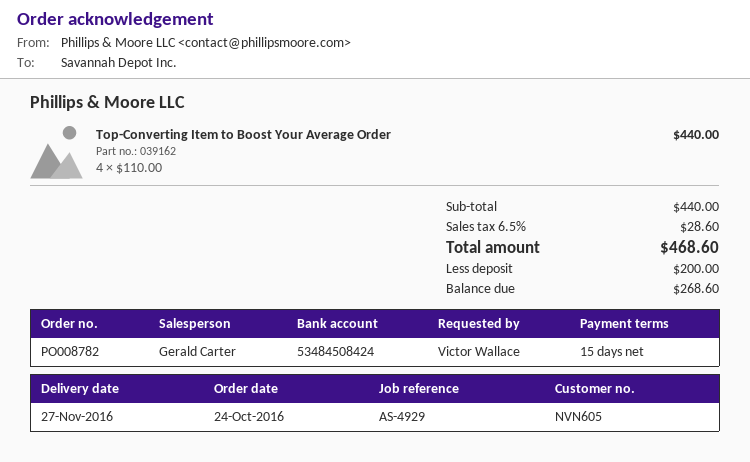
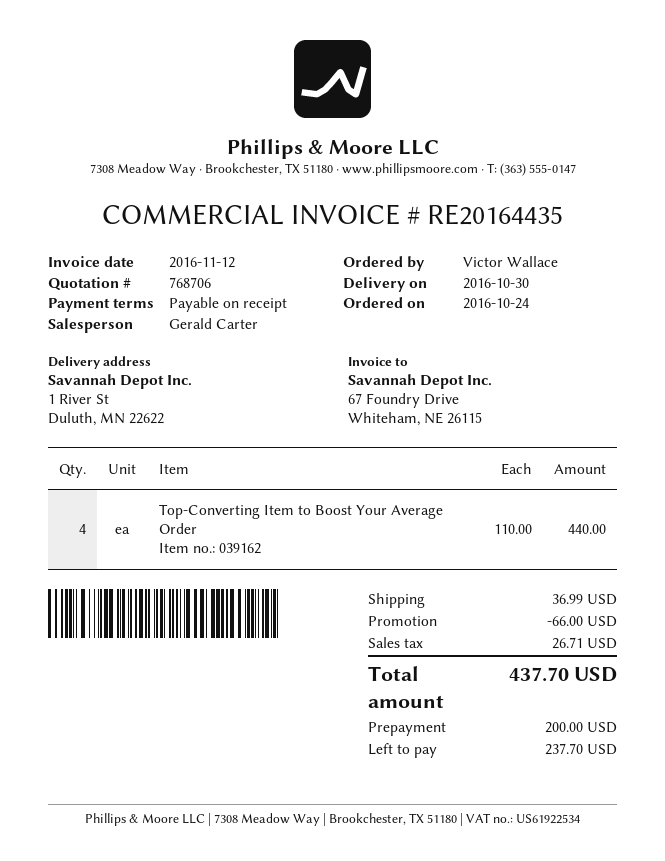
delivery date: 2016-11-27 -> 2016-10-30
payment terms: 15 days -> on receipt
discount: none -> 66.00
shipping: none -> 36.99
tax: 28.60 -> 26.71
total: 468.60 -> 437.70
balance: 268.60 -> 237.70

